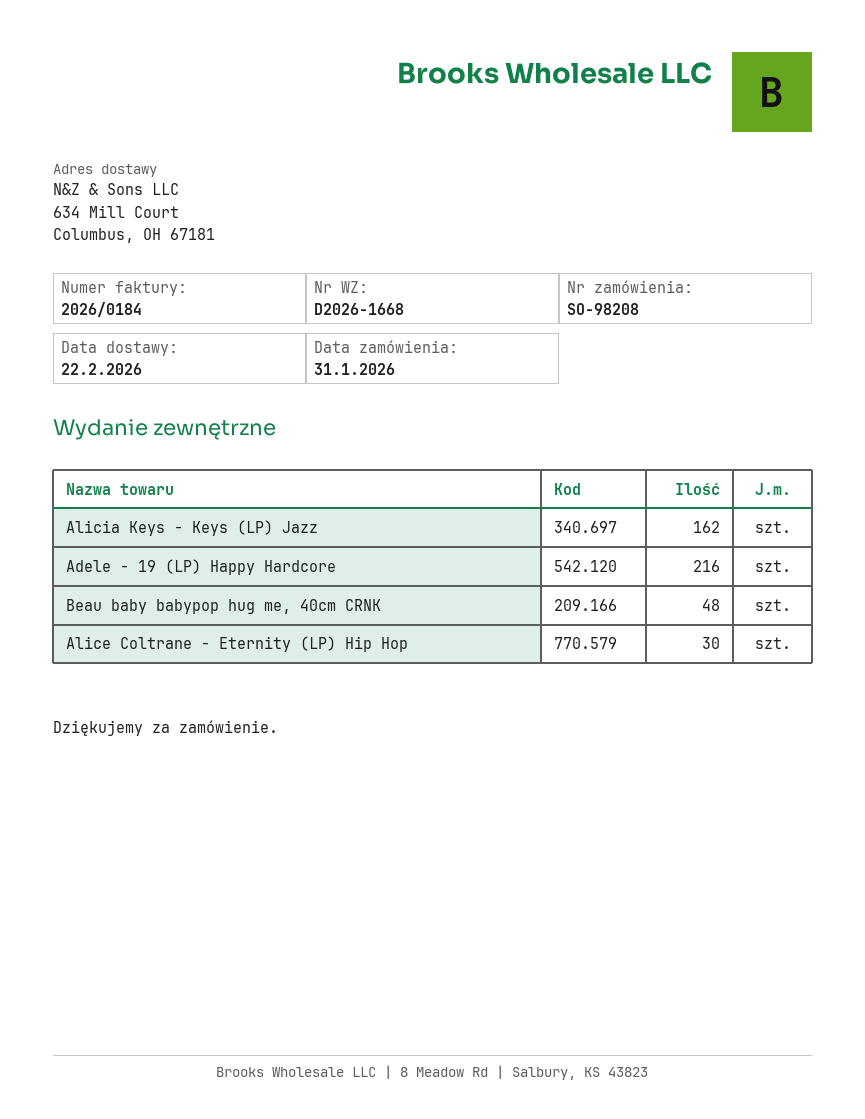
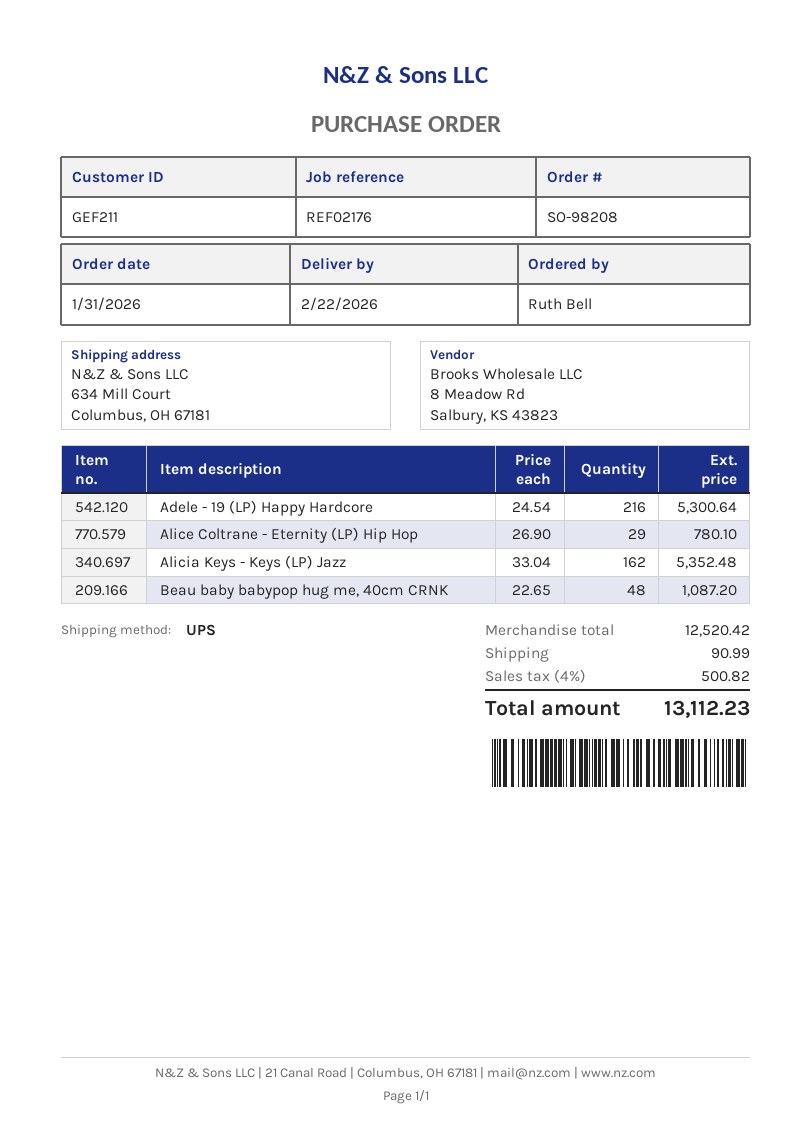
Alice Coltrane - Eternity (LP) Hip Hop: 30 -> 29

